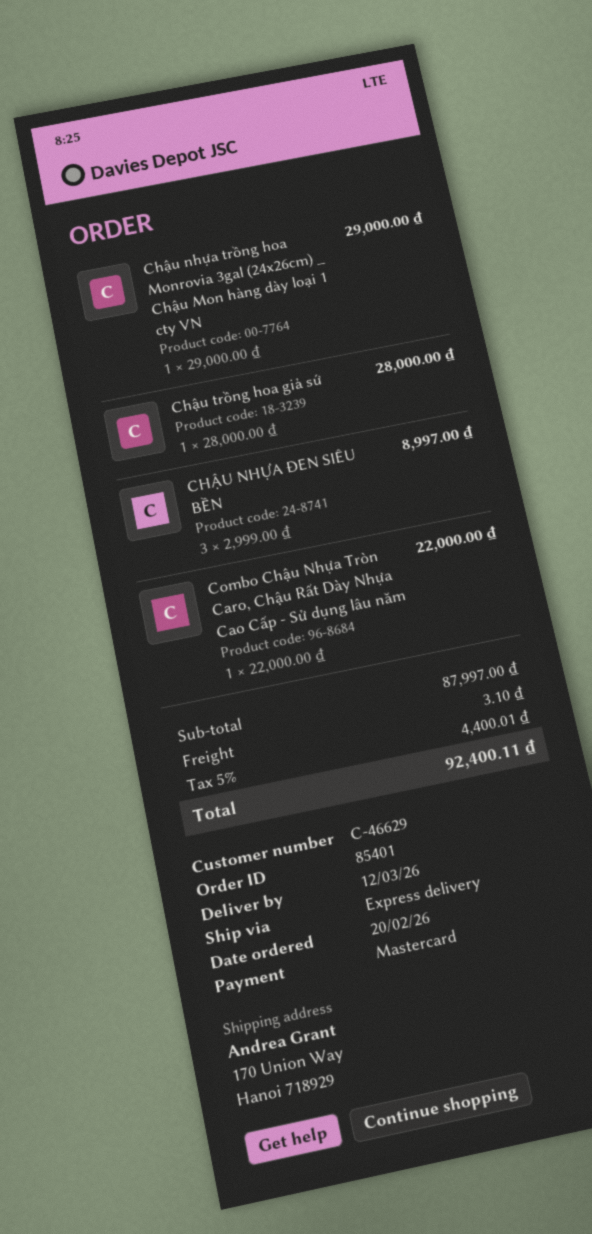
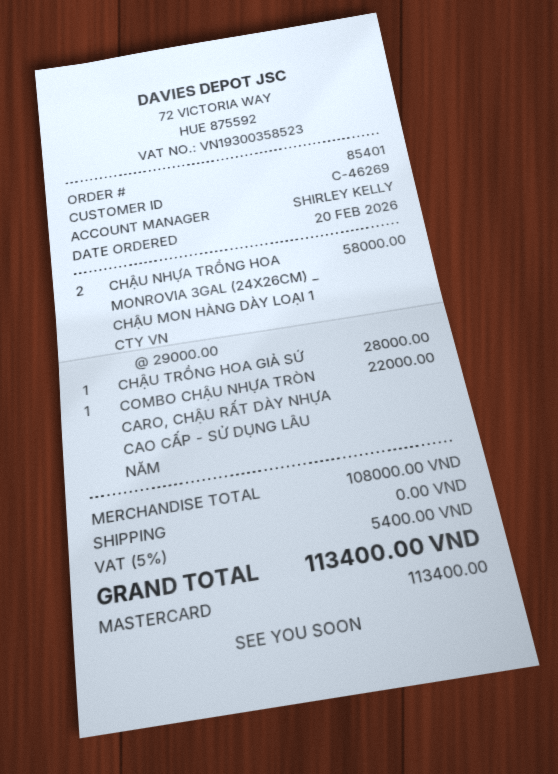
customer number: C-46629 -> C-46269
Chậu nhựa trồng hoa Monrovia 3gal (24x26cm) _ Chậu Mon hàng dày loại 1 cty VN: 1 x 29000.00 = 29000.00 -> 2 x 29000.00 = 58000.00
CHẬU NHỰA ĐEN SIÊU BỀN: 3 x 2999.00 = 8997.00 -> none
subtotal: 87997.00 -> 108000.00
shipping: 3.10 -> 0.00
tax: 5% = 4400.01 -> 5% = 5400.00
total: 92400.11 -> 113400.00

